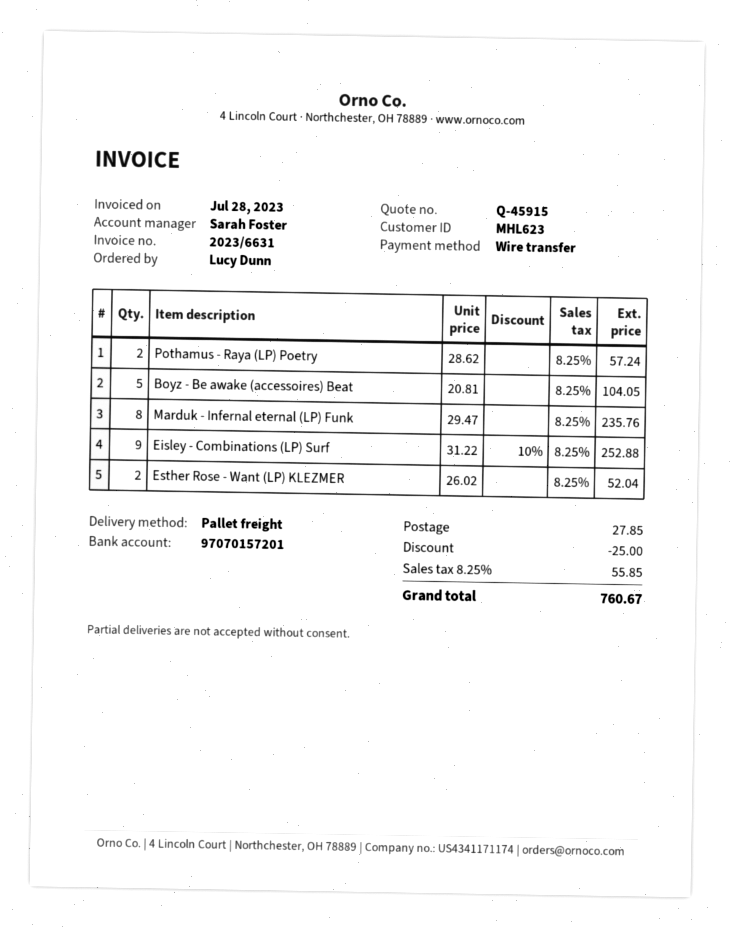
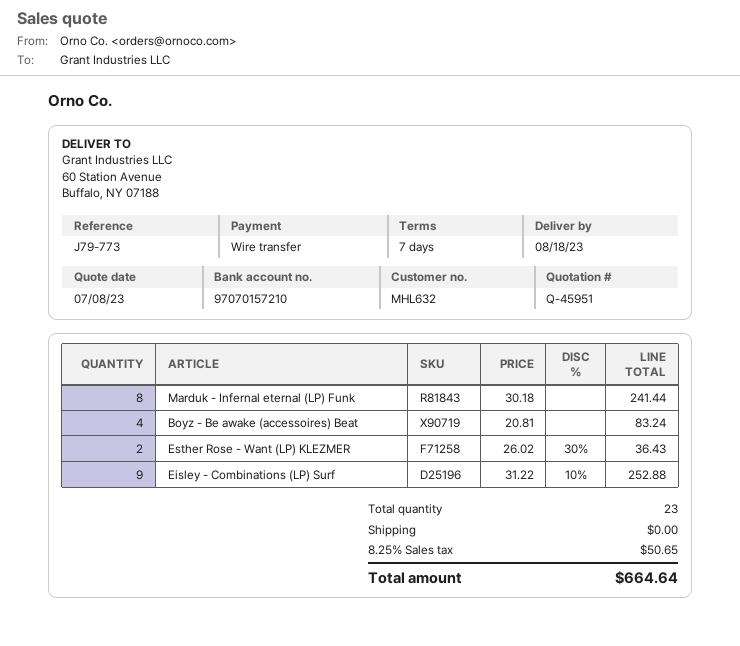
quote number: Q-45915 -> Q-45951
customer number: MHL623 -> MHL632
bank account: 97070157201 -> 97070157210
Pothamus - Raya (LP) Poetry: 2 x 28.62 = 57.24 -> none
Boyz - Be awake (accessoires) Beat: 5 x 20.81 = 104.05 -> 4 x 20.81 = 83.24
Marduk - Infernal eternal (LP) Funk: 8 x 29.47 = 235.76 -> 8 x 30.18 = 241.44
Esther Rose - Want (LP) KLEZMER: 2 x 26.02 = 52.04 -> 2 x 26.02 - 30% = 36.43
discount: 25.00 -> none
shipping: 27.85 -> 0.00
tax: 8.25% = 55.85 -> 8.25% = 50.65
total: 760.67 -> 664.64

